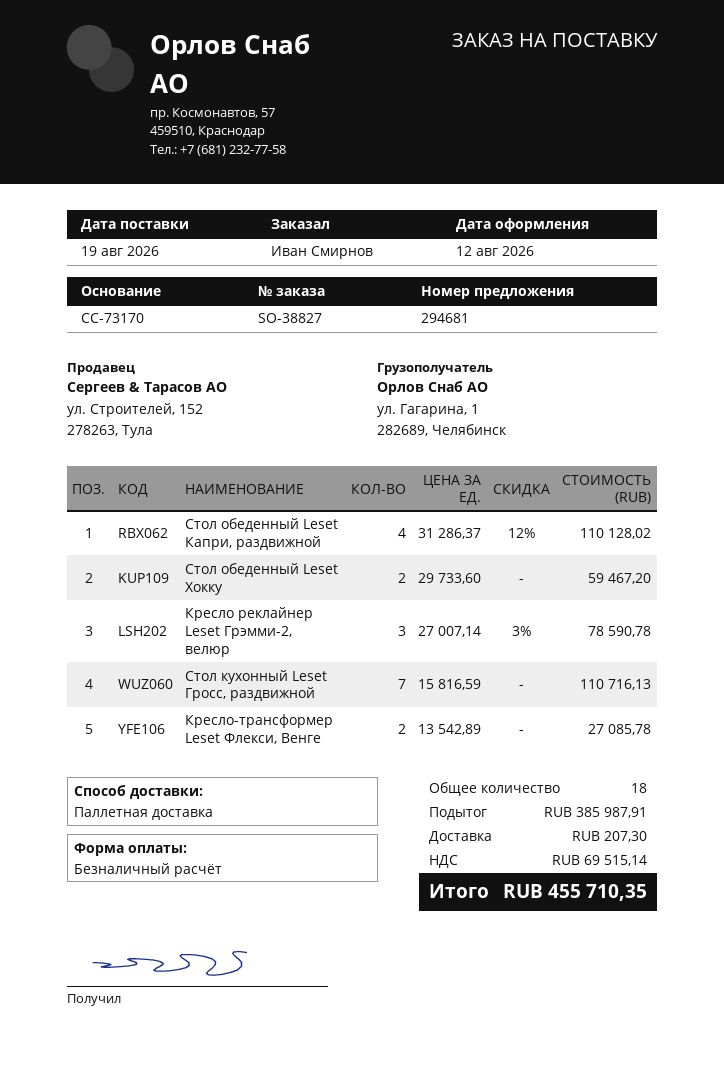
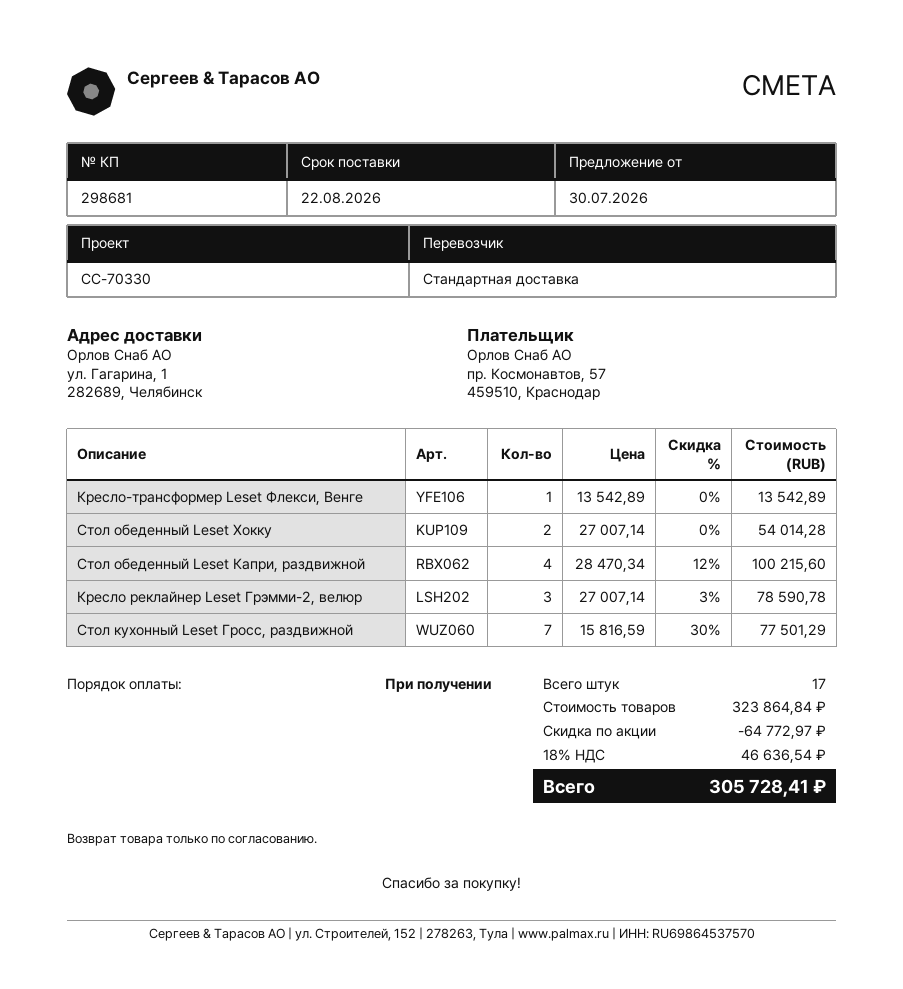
quote number: 294681 -> 298681
delivery date: 2026-08-19 -> 2026-08-22
reference: CC-73170 -> CC-70330
shipping method: pallet freight -> standard
Стол обеденный Leset Капри, раздвижной: 4 x 31286.37 - 12% = 110128.02 -> 4 x 28470.34 - 12% = 100215.60
Стол обеденный Leset Хокку: 2 x 29733.60 = 59467.20 -> 2 x 27007.14 = 54014.28
Стол кухонный Leset Гросс, раздвижной: 7 x 15816.59 = 110716.13 -> 7 x 15816.59 - 30% = 77501.29
Кресло-трансформер Leset Флекси, Венге: 2 x 13542.89 = 27085.78 -> 1 x 13542.89 = 13542.89
total quantity: 18 -> 17
subtotal: 385987.91 -> 323864.84
discount: none -> 64772.97
shipping: 207.30 -> none
tax: 69515.14 -> 46636.54
total: 455710.35 -> 305728.41

